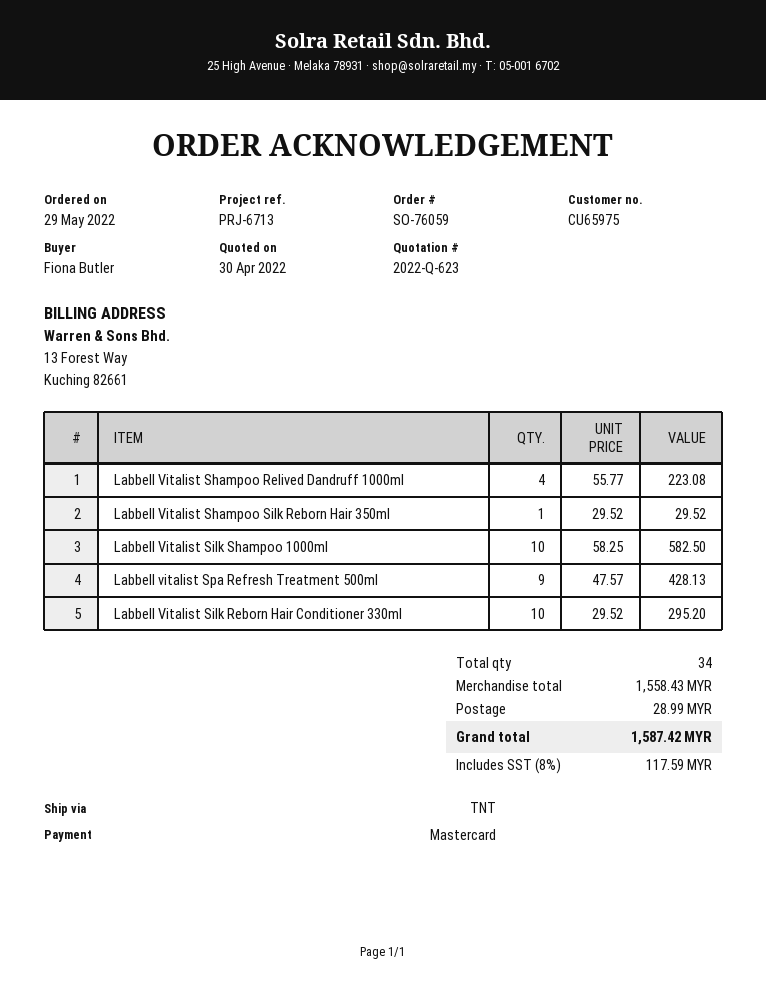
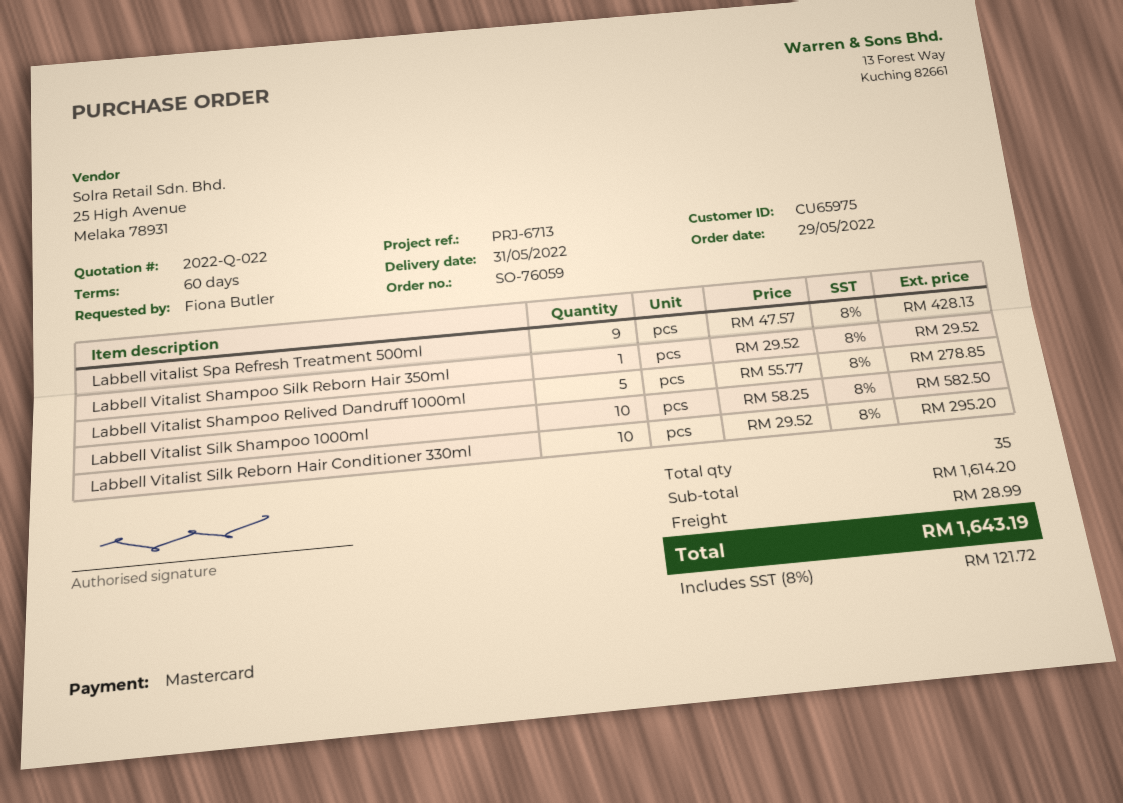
quote number: 2022-Q-623 -> 2022-Q-022
Labbell Vitalist Shampoo Relived Dandruff 1000ml: 4 x 55.77 = 223.08 -> 5 x 55.77 = 278.85
total quantity: 34 -> 35
subtotal: 1558.43 -> 1614.20
tax: 8% = 117.59 -> 8% = 121.72
total: 1587.42 -> 1643.19

